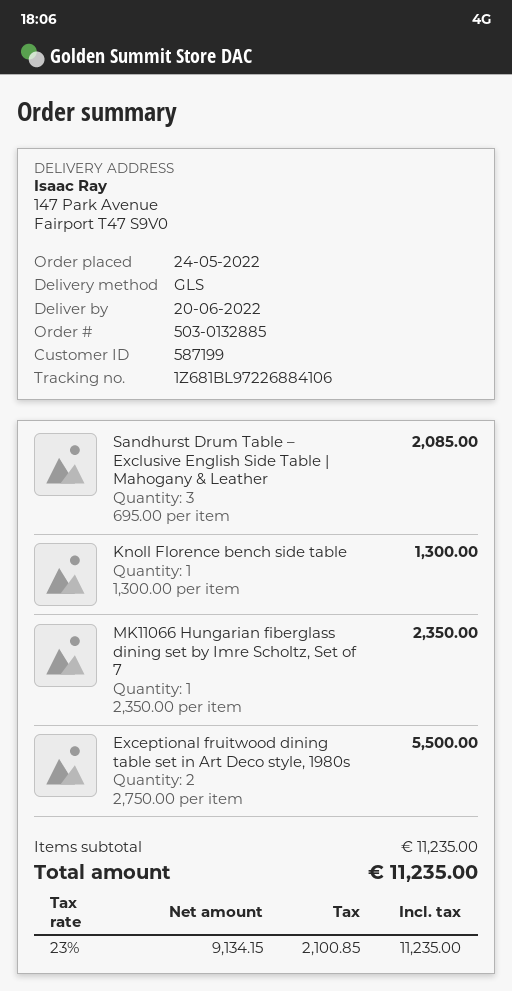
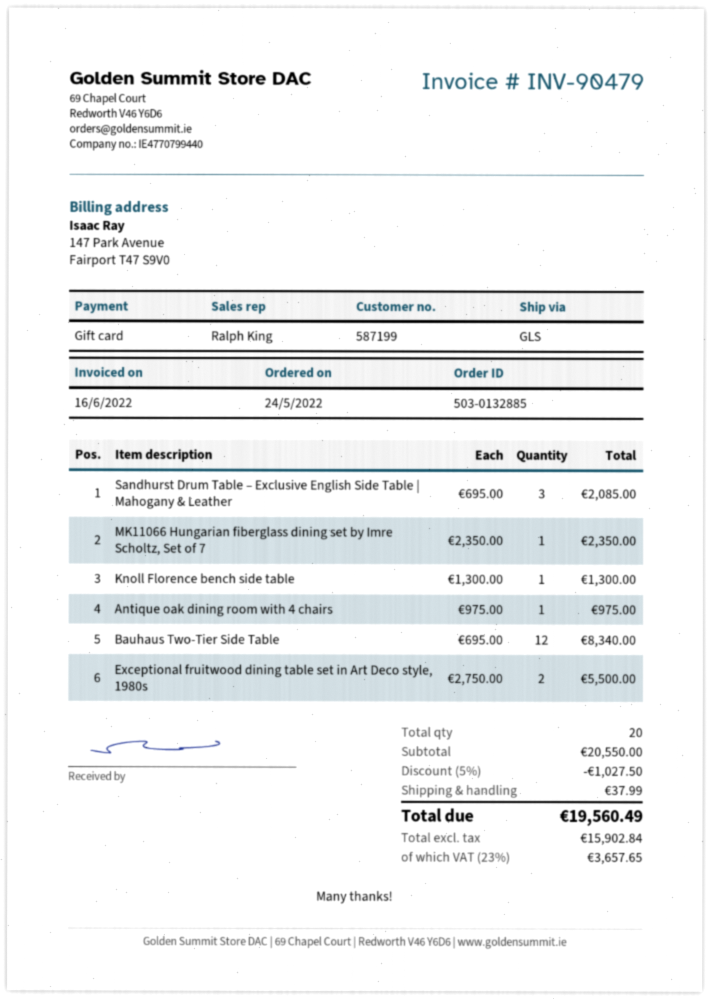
Antique oak dining room with 4 chairs: none -> 1 x 975.00 = 975.00
Bauhaus Two-Tier Side Table: none -> 12 x 695.00 = 8340.00
subtotal: 11235.00 -> 20550.00
discount: none -> 5% = 1027.50
shipping: none -> 37.99
net: 9134.15 -> 15902.84
tax: 23% = 2100.85 -> 23% = 3657.65
total: 11235.00 -> 19560.49

